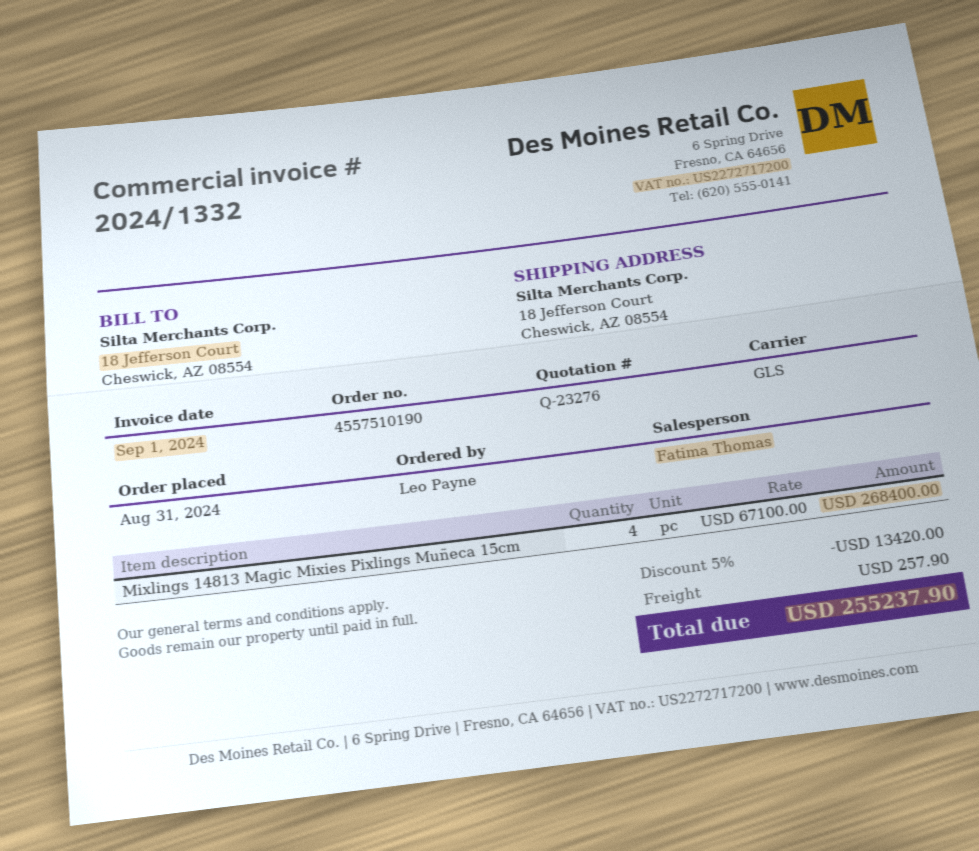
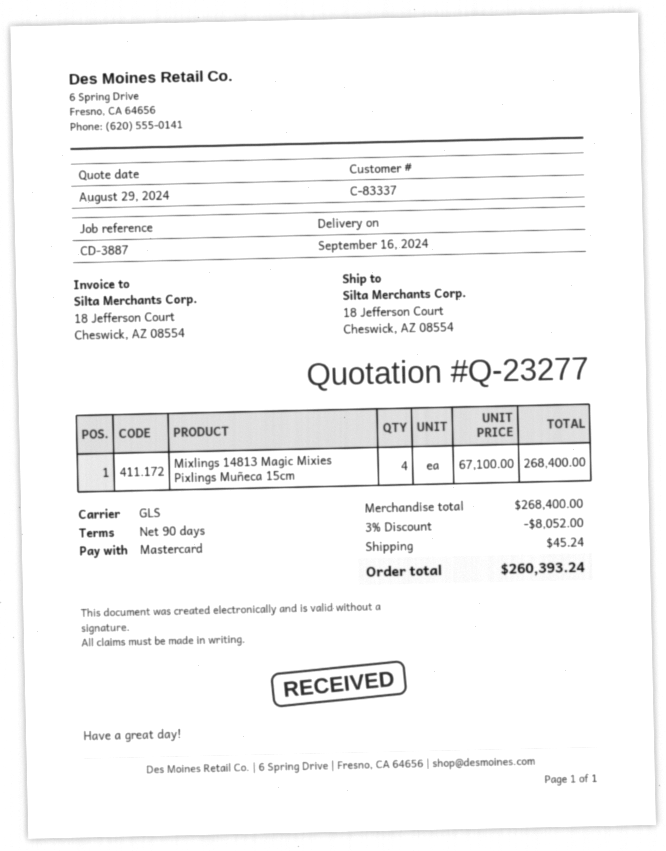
quote number: Q-23276 -> Q-23277
discount: 5% = 13420.00 -> 3% = 8052.00
shipping: 257.90 -> 45.24
total: 255237.90 -> 260393.24

